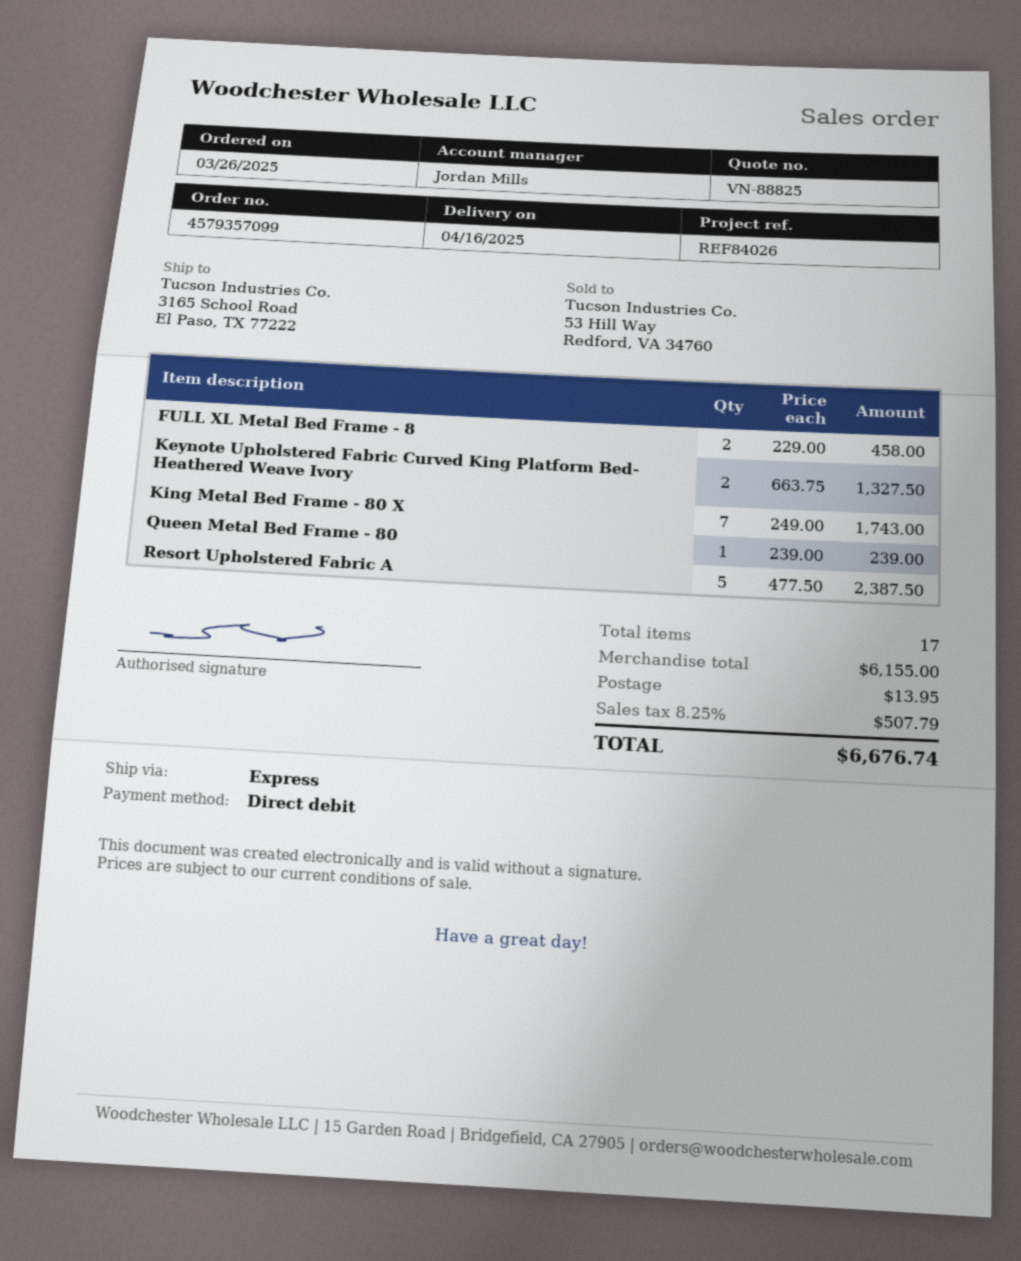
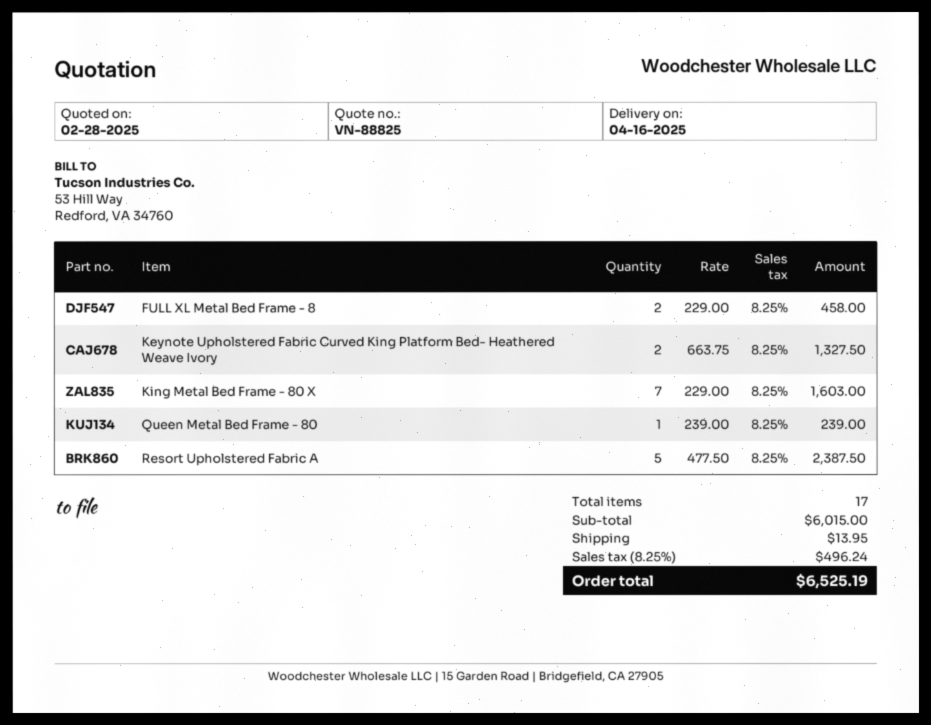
King Metal Bed Frame - 80 X: 7 x 249.00 = 1743.00 -> 7 x 229.00 = 1603.00
subtotal: 6155.00 -> 6015.00
tax: 8.25% = 507.79 -> 8.25% = 496.24
total: 6676.74 -> 6525.19

